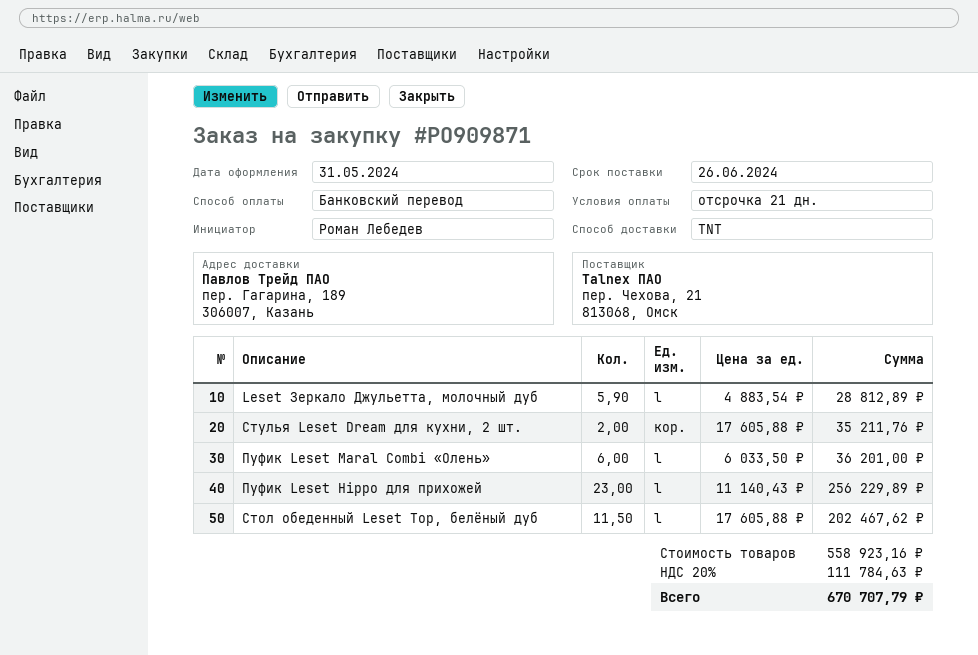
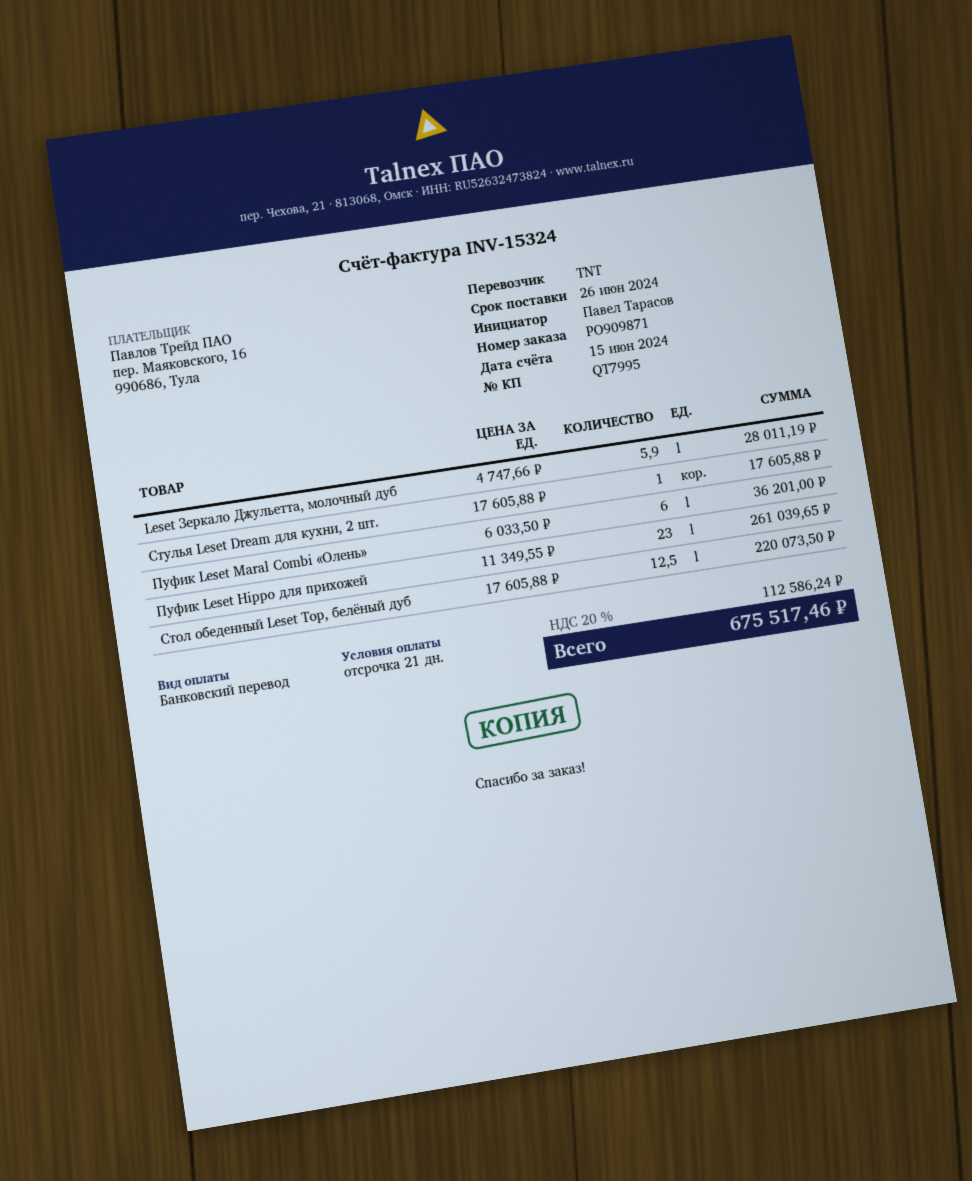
ordered by: Роман Лебедев -> Павел Тарасов
Leset Зеркало Джульетта, молочный дуб: 5.9 x 4883.54 = 28812.89 -> 5.9 x 4747.66 = 28011.19
Стулья Leset Dream для кухни, 2 шт.: 2 x 17605.88 = 35211.76 -> 1 x 17605.88 = 17605.88
Пуфик Leset Hippo для прихожей: 23 x 11140.43 = 256229.89 -> 23 x 11349.55 = 261039.65
Стол обеденный Leset Тор, белёный дуб: 11.5 x 17605.88 = 202467.62 -> 12.5 x 17605.88 = 220073.50
tax: 20% = 111784.63 -> 20% = 112586.24
total: 670707.79 -> 675517.46

